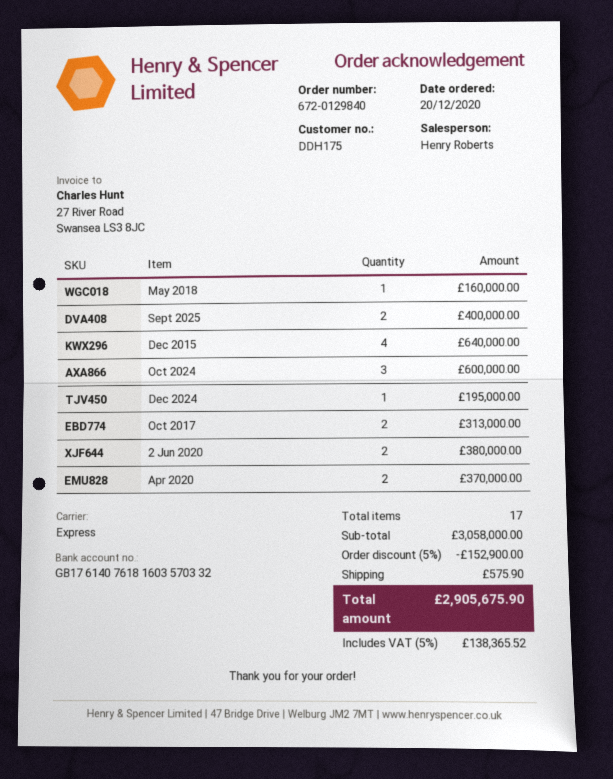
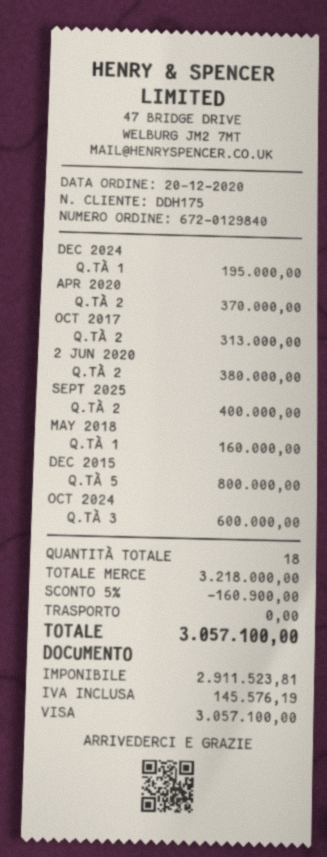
Dec 2015: 4 for 640000.00 -> 5 for 800000.00
total quantity: 17 -> 18
subtotal: 3058000.00 -> 3218000.00
discount: 5% = 152900.00 -> 5% = 160900.00
shipping: 575.90 -> 0.00
tax: 138365.52 -> 145576.19
total: 2905675.90 -> 3057100.00

